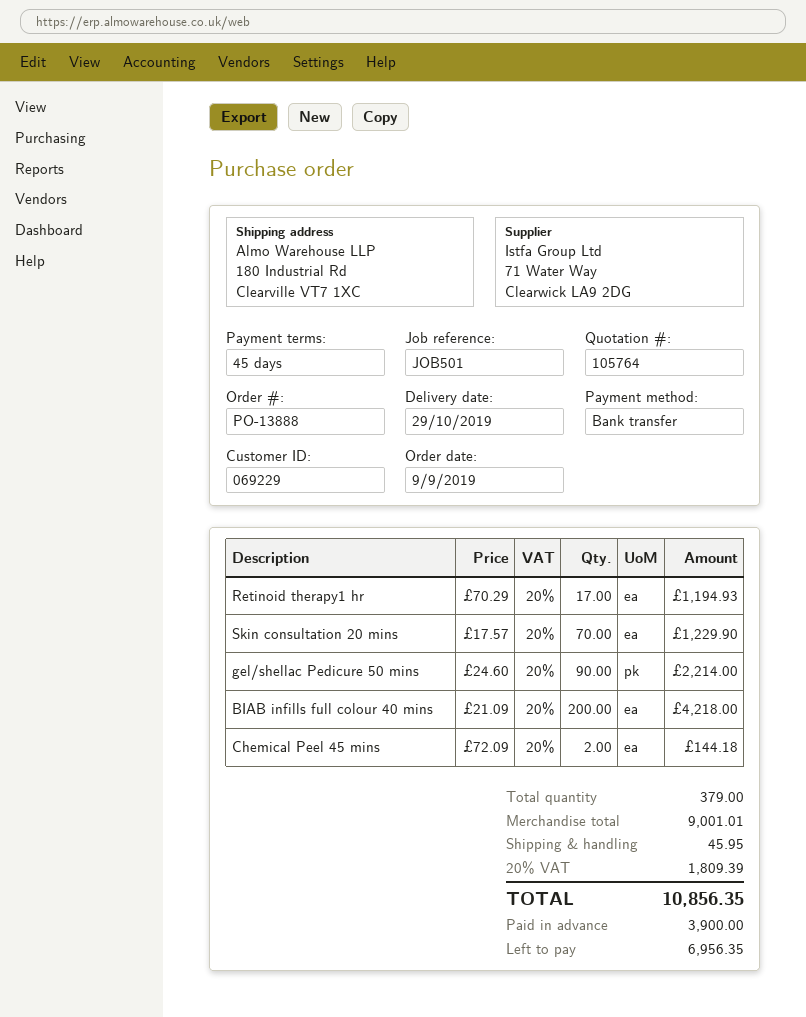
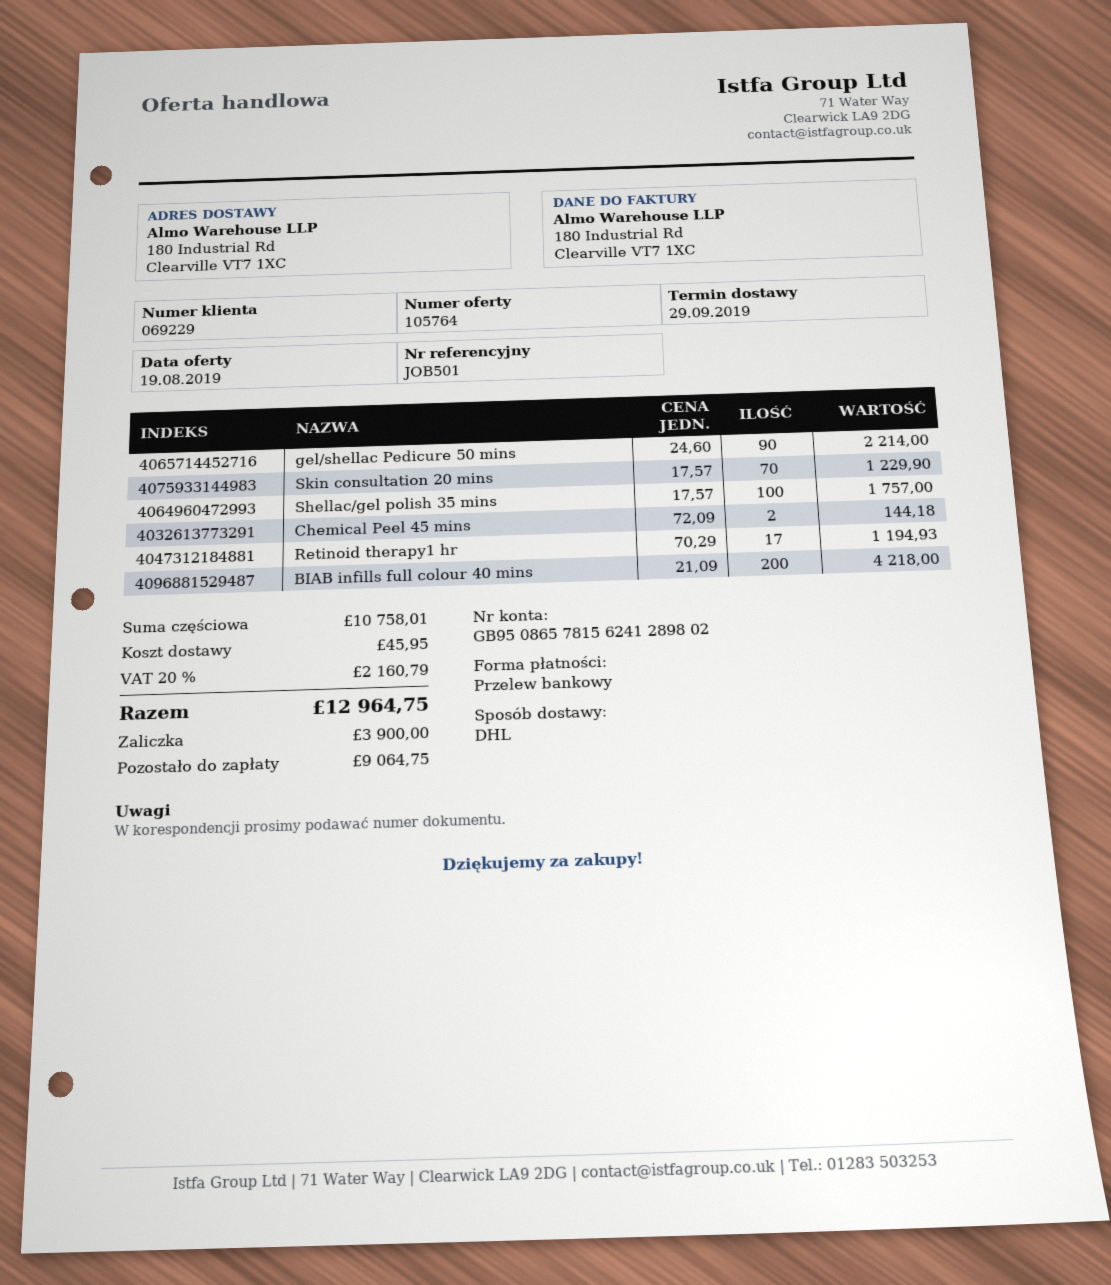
delivery date: 2019-10-29 -> 2019-09-29
Shellac/gel polish 35 mins: none -> 100 x 17.57 = 1757.00
subtotal: 9001.01 -> 10758.01
tax: 20% = 1809.39 -> 20% = 2160.79
total: 10856.35 -> 12964.75
balance: 6956.35 -> 9064.75

